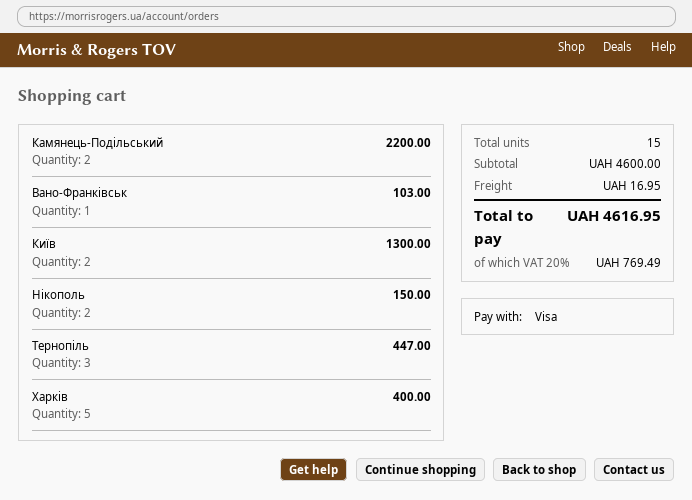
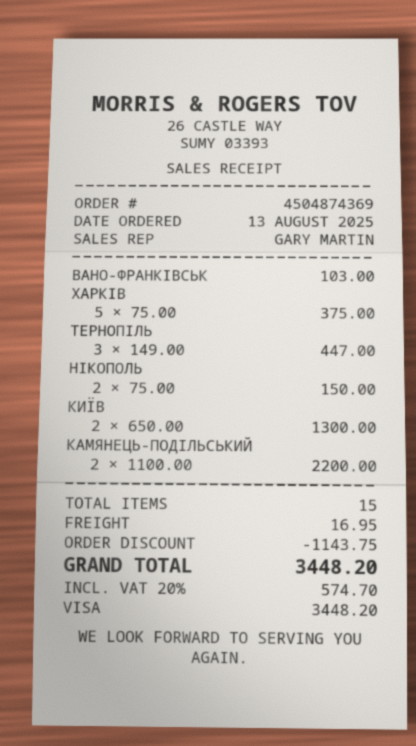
Харків: 5 for 400.00 -> 5 for 375.00
discount: none -> 1143.75
tax: 20% = 769.49 -> 20% = 574.70
total: 4616.95 -> 3448.20

